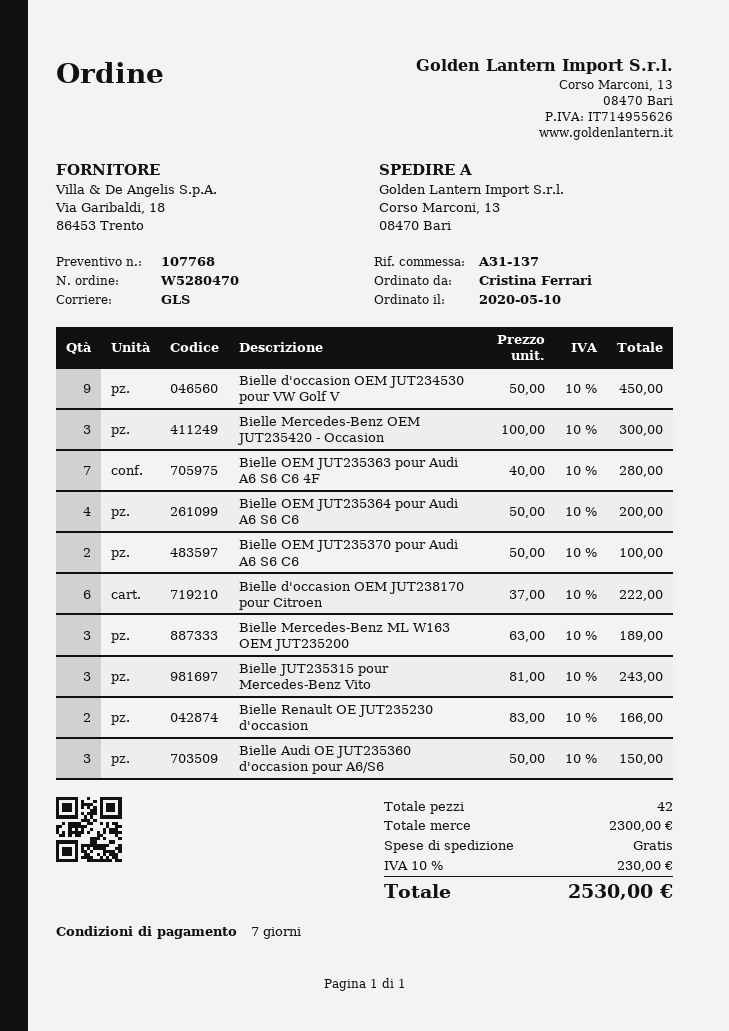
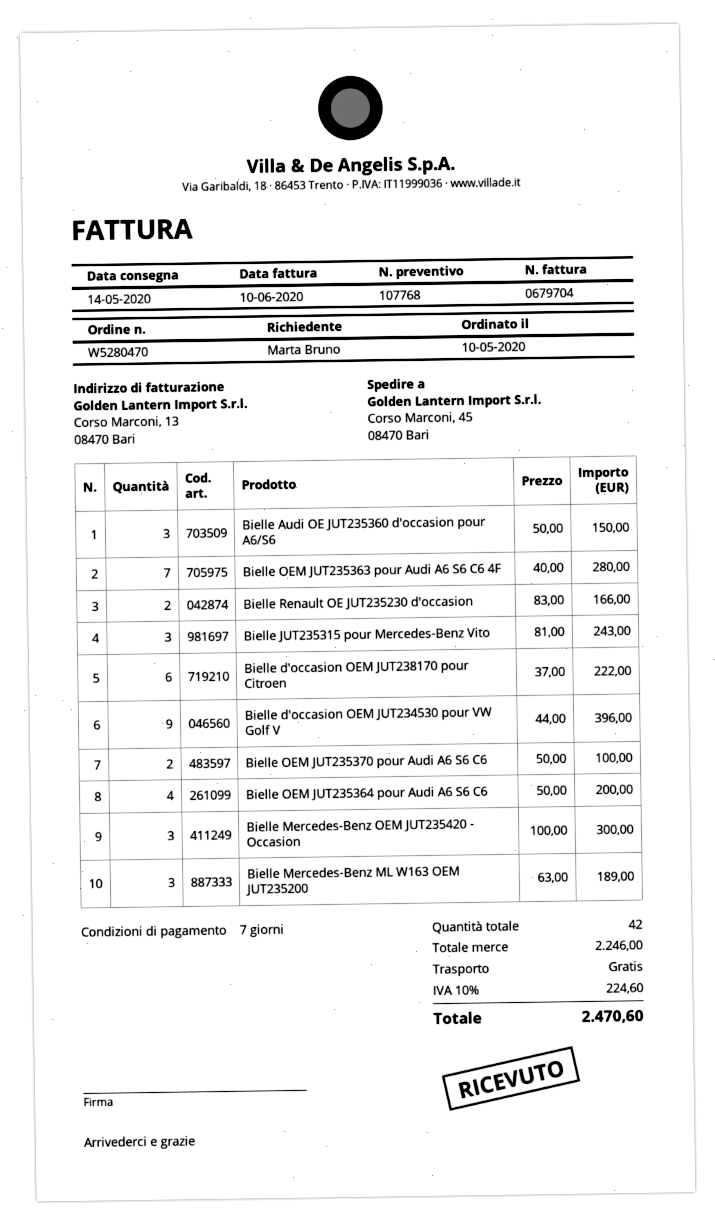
ordered by: Cristina Ferrari -> Marta Bruno
ship to: Corso Marconi, 13, 08470 Bari -> Corso Marconi, 45, 08470 Bari
Bielle d'occasion OEM JUT234530 pour VW Golf V: 9 x 50.00 = 450.00 -> 9 x 44.00 = 396.00
subtotal: 2300.00 -> 2246.00
tax: 10% = 230.00 -> 10% = 224.60
total: 2530.00 -> 2470.60

